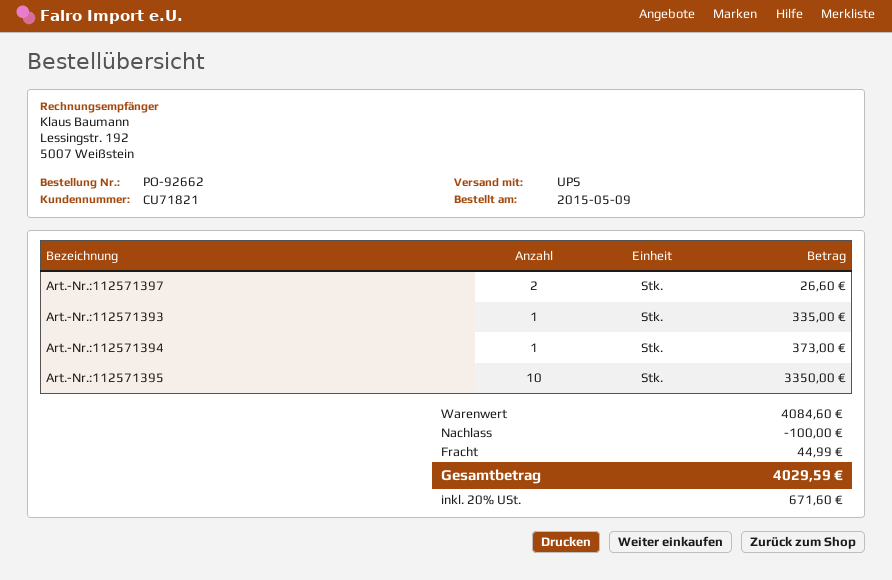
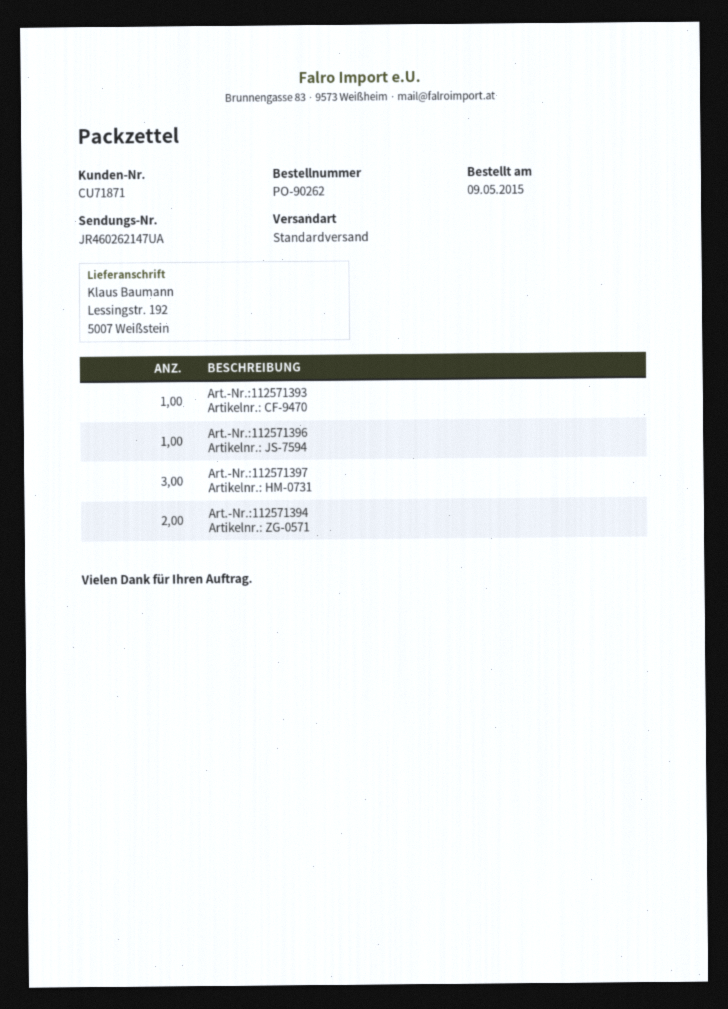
order number: PO-92662 -> PO-90262
customer number: CU71821 -> CU71871
shipping method: UPS -> standard
Art.-Nr.:112571397: 2 -> 3
Art.-Nr.:112571394: 1 -> 2
Art.-Nr.:112571395: 10 -> none
Art.-Nr.:112571396: none -> 1

